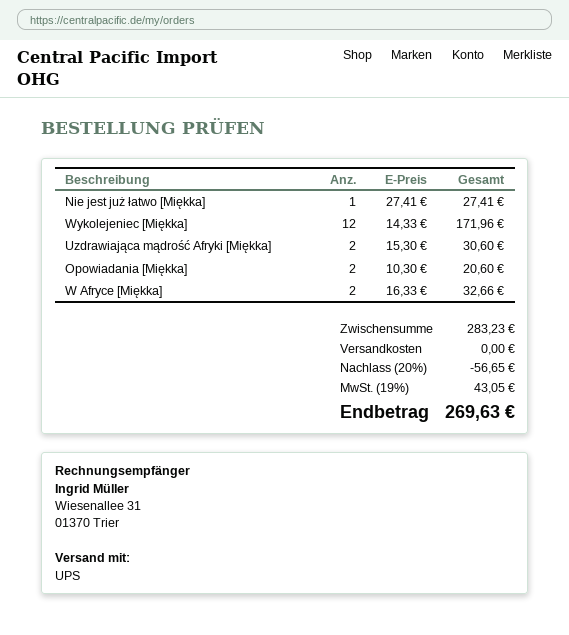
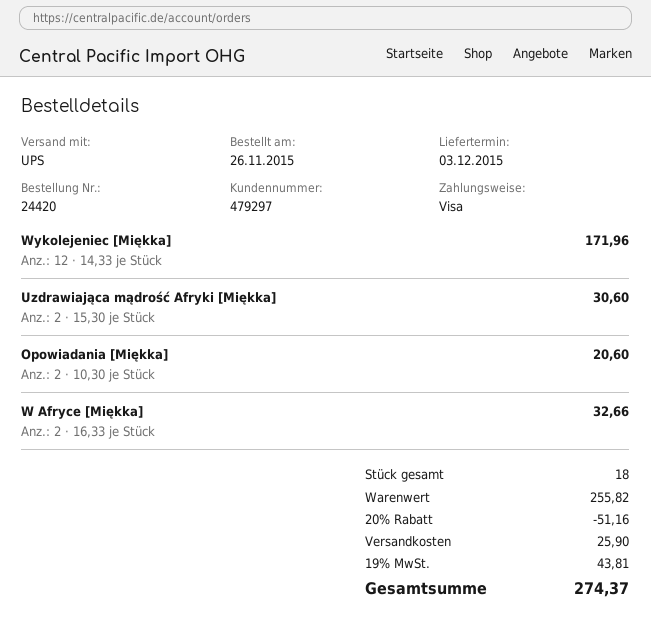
Nie jest już łatwo [Miękka]: 1 x 27.41 = 27.41 -> none
subtotal: 283.23 -> 255.82
discount: 20% = 56.65 -> 20% = 51.16
shipping: 0.00 -> 25.90
tax: 19% = 43.05 -> 19% = 43.81
total: 269.63 -> 274.37

